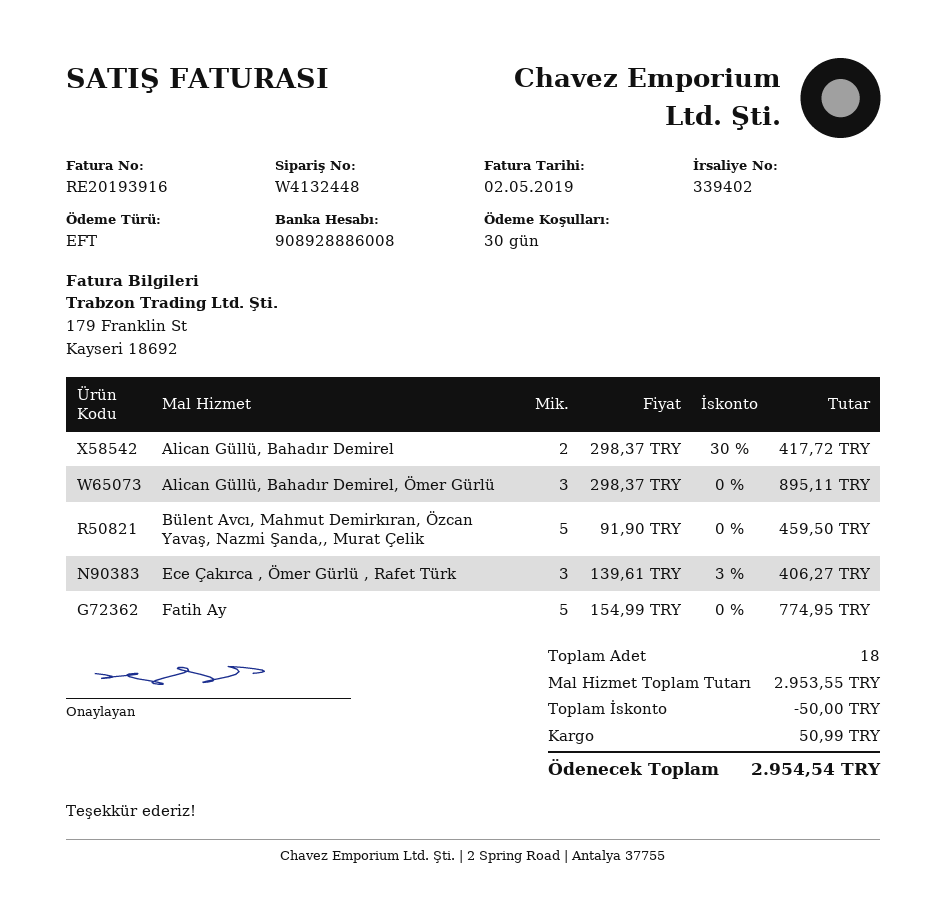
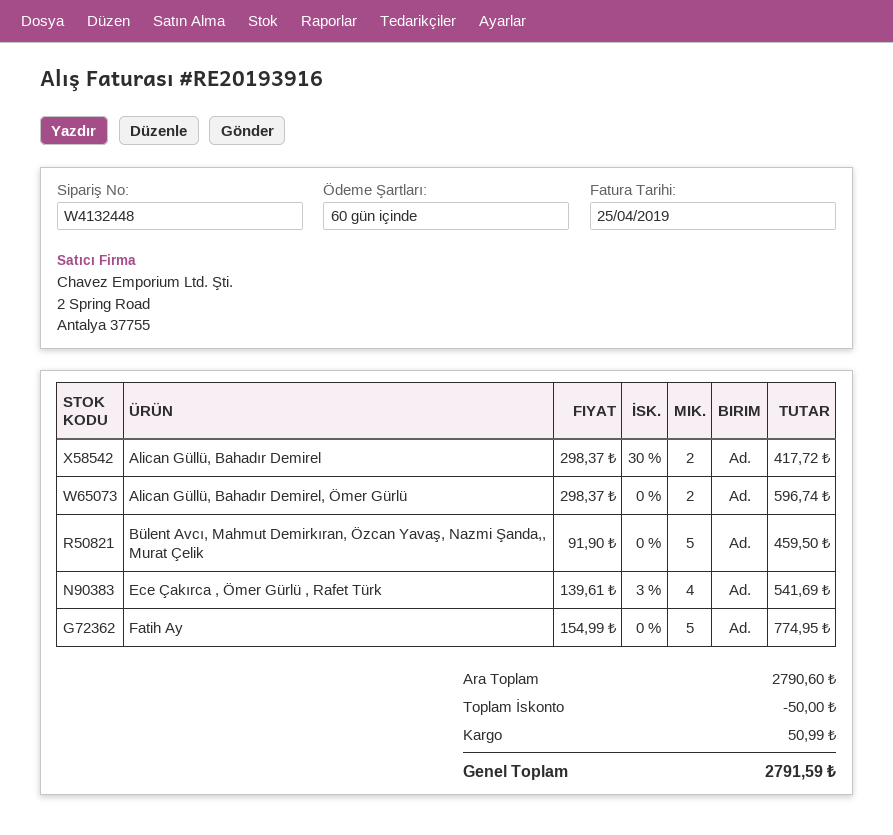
invoice date: 2019-05-02 -> 2019-04-25
payment terms: 30 days -> 60 days
Alican Güllü, Bahadır Demirel, Ömer Gürlü: 3 x 298.37 = 895.11 -> 2 x 298.37 = 596.74
Ece Çakırca , Ömer Gürlü , Rafet Türk: 3 x 139.61 - 3% = 406.27 -> 4 x 139.61 - 3% = 541.69
subtotal: 2953.55 -> 2790.60
total: 2954.54 -> 2791.59

